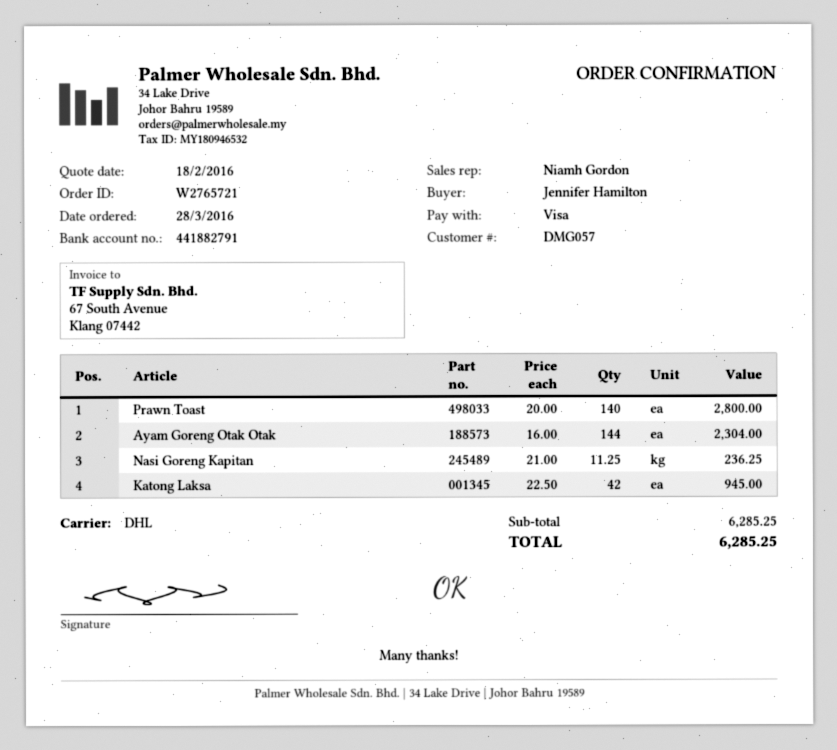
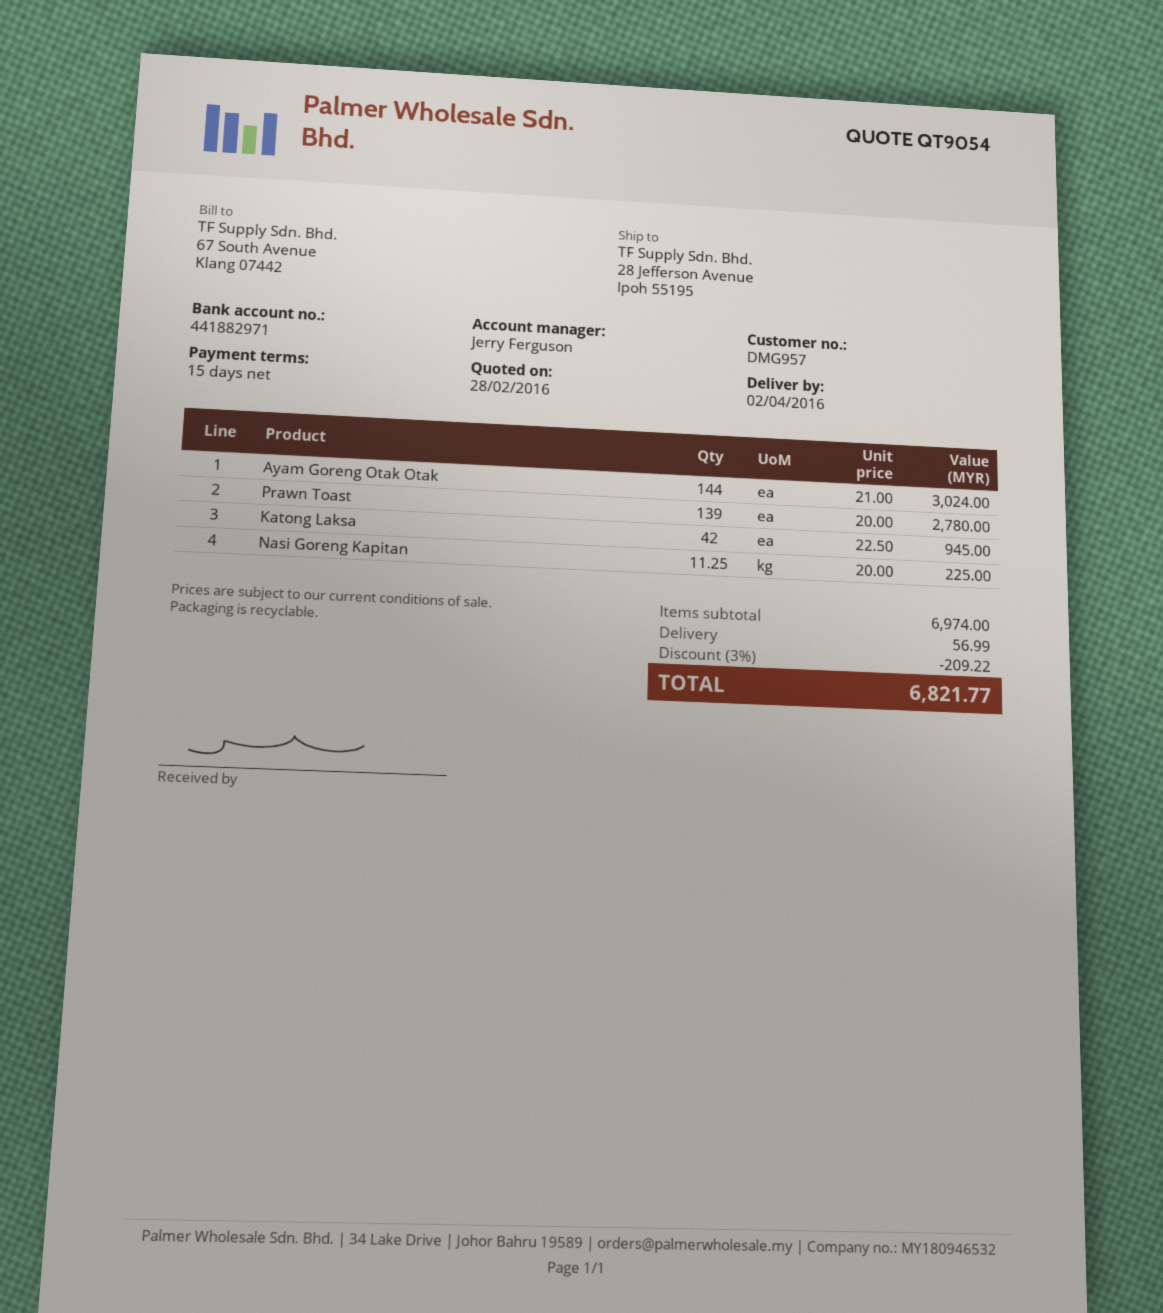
quote date: 2016-02-18 -> 2016-02-28
customer number: DMG057 -> DMG957
sales rep: Niamh Gordon -> Jerry Ferguson
bank account: 441882791 -> 441882971
Prawn Toast: 140 x 20.00 = 2800.00 -> 139 x 20.00 = 2780.00
Ayam Goreng Otak Otak: 144 x 16.00 = 2304.00 -> 144 x 21.00 = 3024.00
Nasi Goreng Kapitan: 11.25 x 21.00 = 236.25 -> 11.25 x 20.00 = 225.00
subtotal: 6285.25 -> 6974.00
discount: none -> 3% = 209.22
shipping: none -> 56.99
total: 6285.25 -> 6821.77

